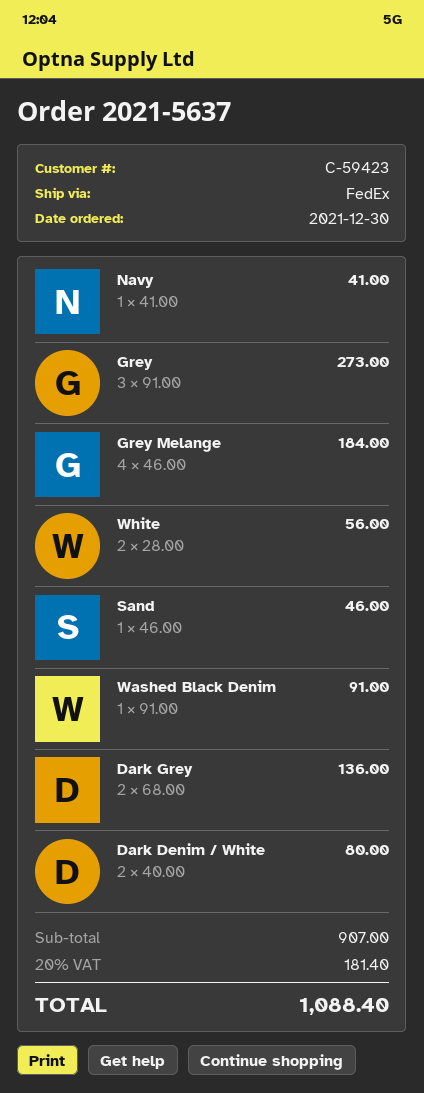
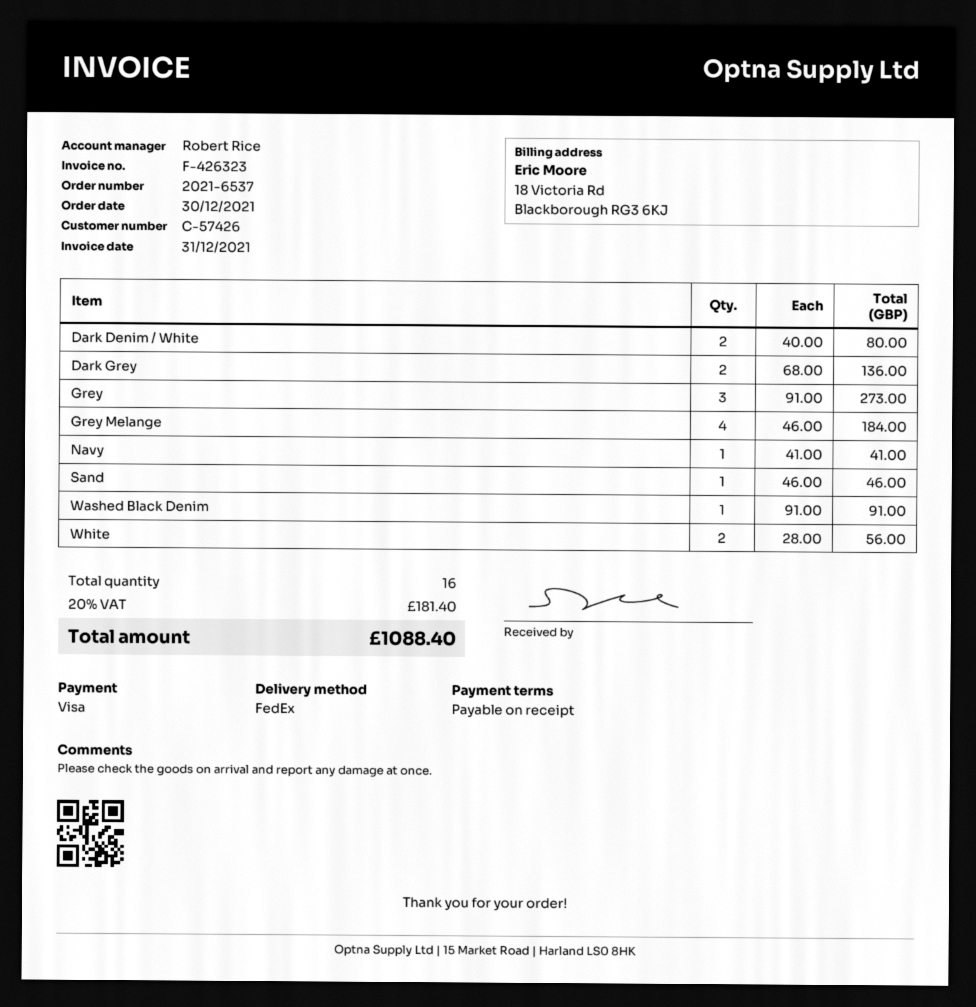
order number: 2021-5637 -> 2021-6537
customer number: C-59423 -> C-57426

